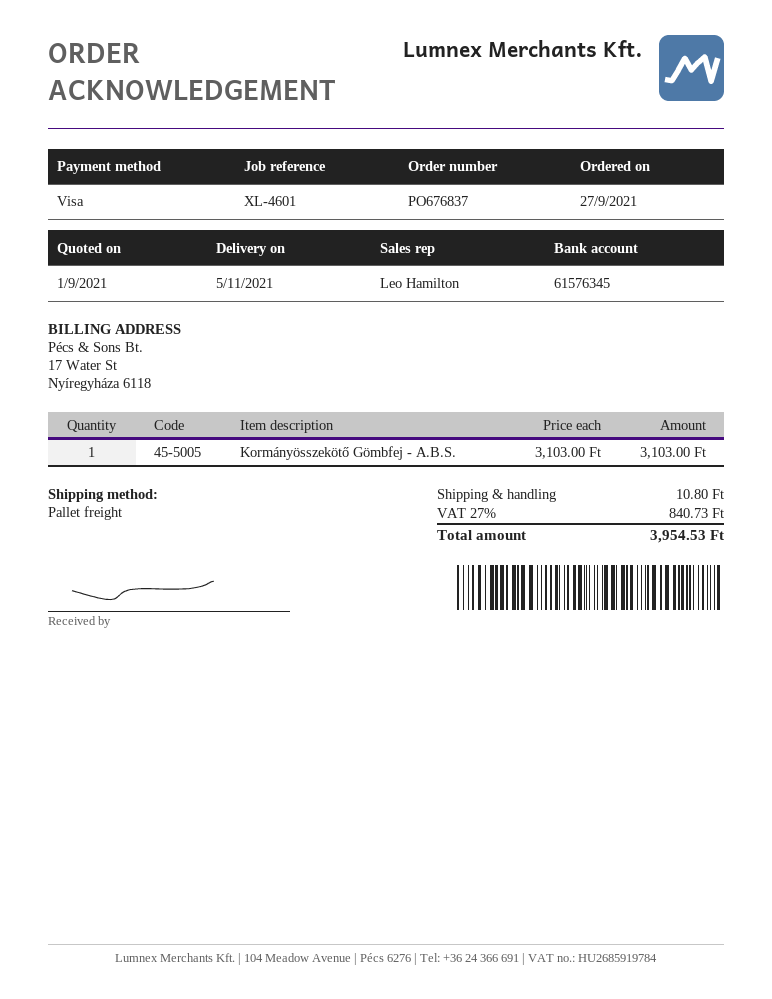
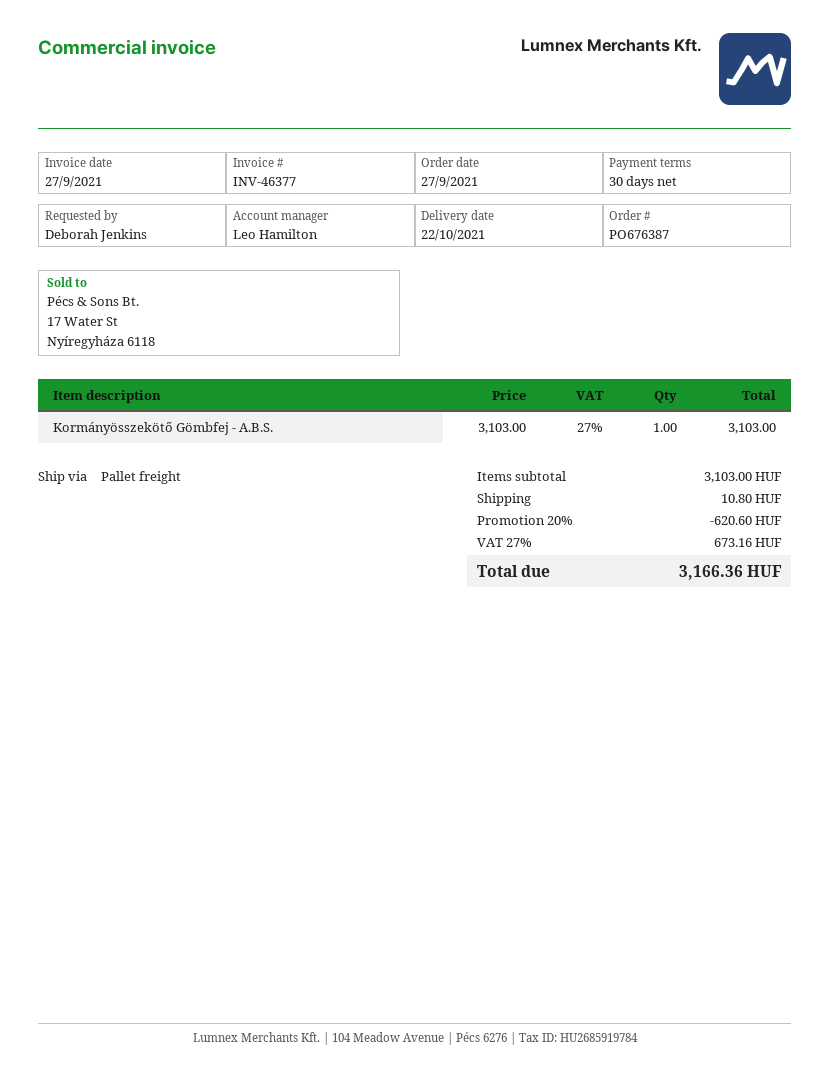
order number: PO676837 -> PO676387
delivery date: 2021-11-05 -> 2021-10-22
discount: none -> 20% = 620.60
tax: 27% = 840.73 -> 27% = 673.16
total: 3954.53 -> 3166.36

